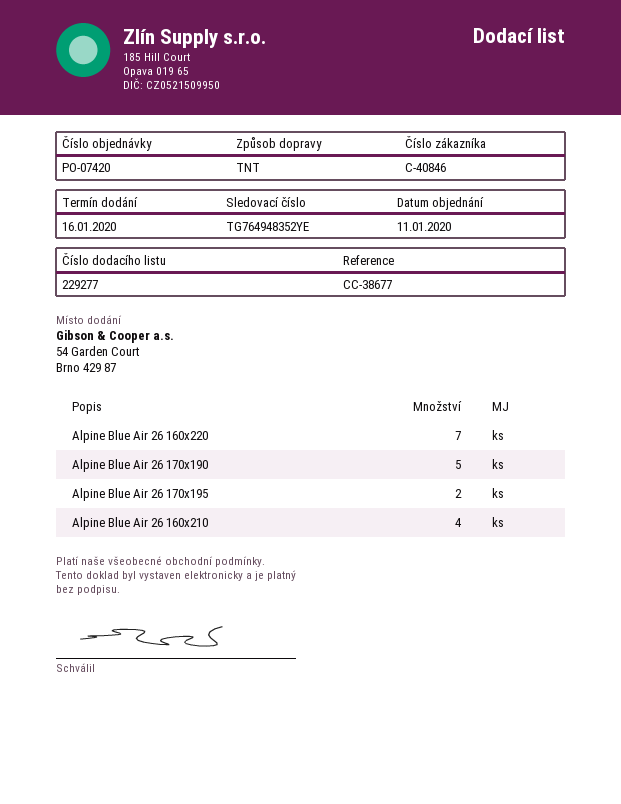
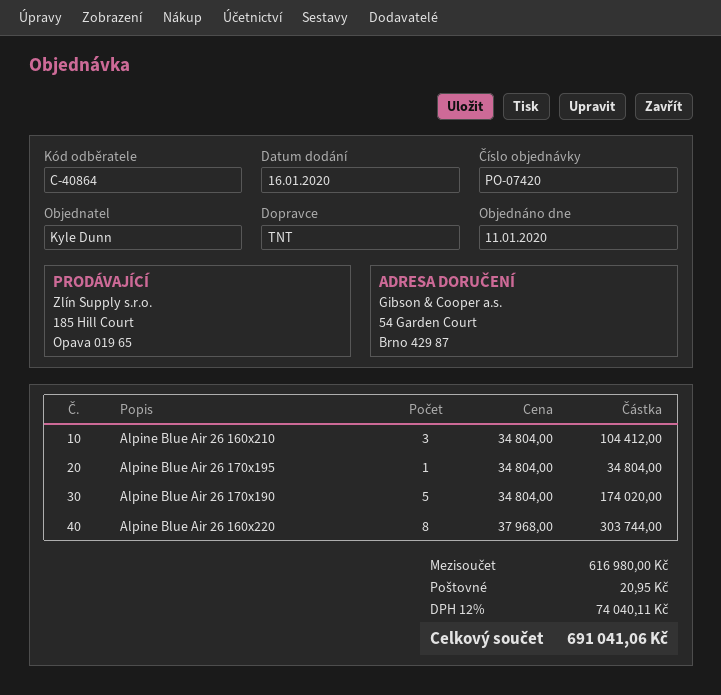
customer number: C-40846 -> C-40864
Alpine Blue Air 26 160x220: 7 -> 8
Alpine Blue Air 26 170x195: 2 -> 1
Alpine Blue Air 26 160x210: 4 -> 3

